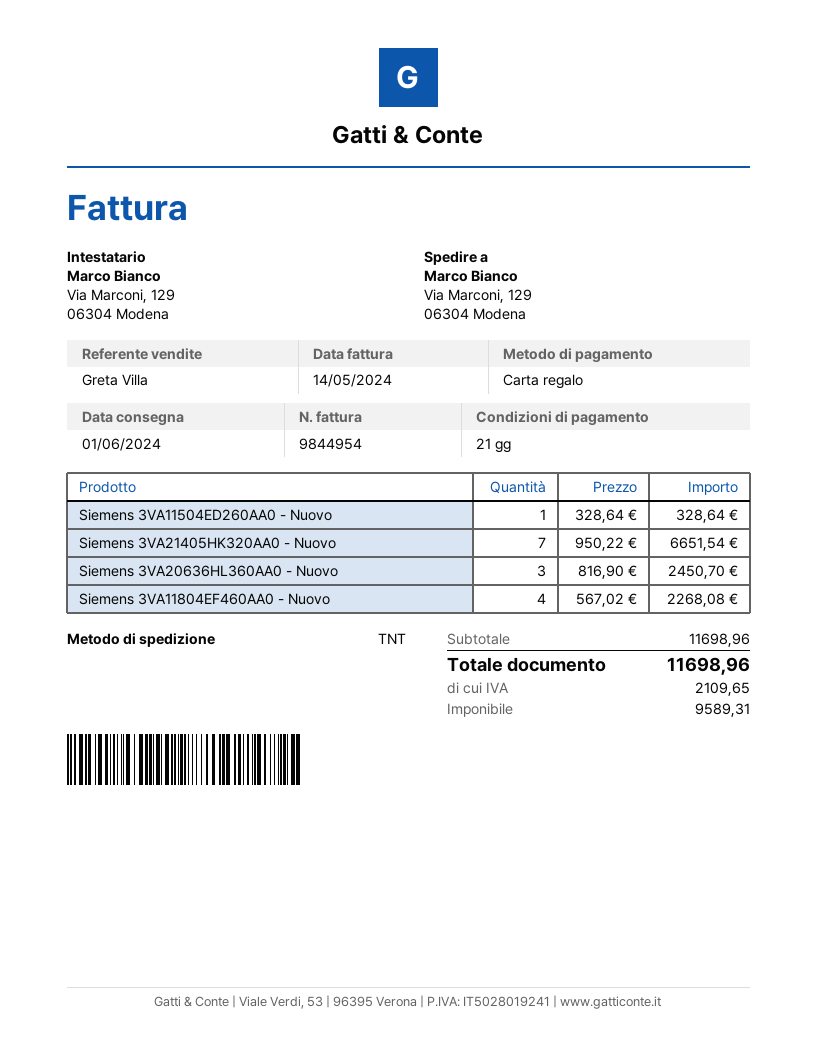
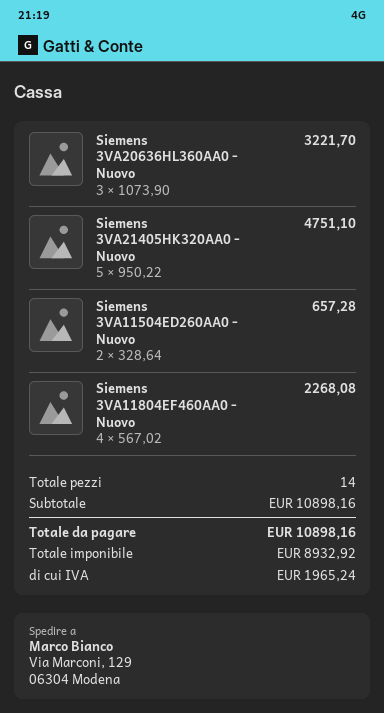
Siemens 3VA11504ED260AA0 - Nuovo: 1 x 328.64 = 328.64 -> 2 x 328.64 = 657.28
Siemens 3VA21405HK320AA0 - Nuovo: 7 x 950.22 = 6651.54 -> 5 x 950.22 = 4751.10
Siemens 3VA20636HL360AA0 - Nuovo: 3 x 816.90 = 2450.70 -> 3 x 1073.90 = 3221.70
subtotal: 11698.96 -> 10898.16
net: 9589.31 -> 8932.92
tax: 2109.65 -> 1965.24
total: 11698.96 -> 10898.16

